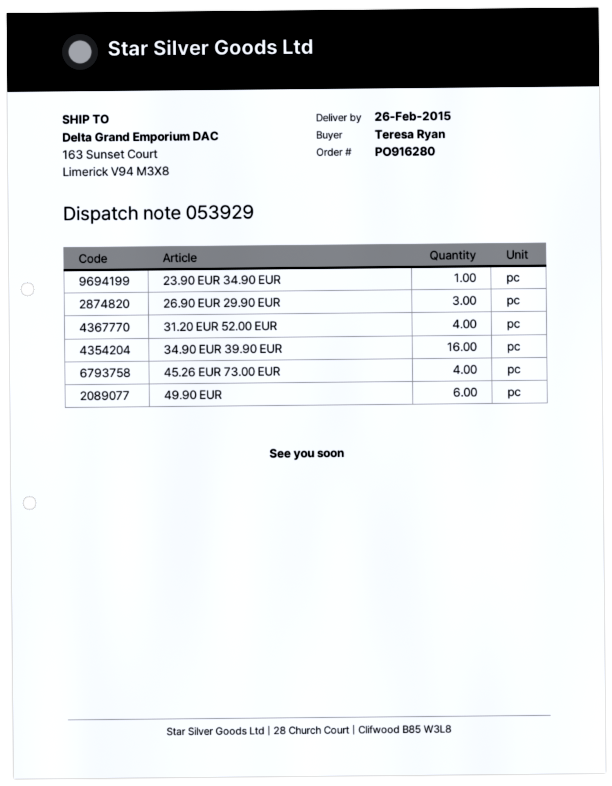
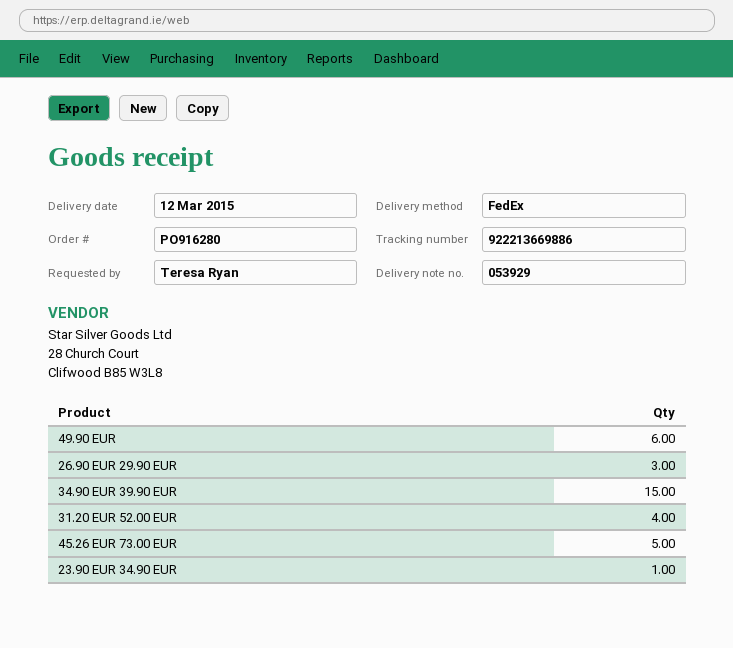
delivery date: 2015-02-26 -> 2015-03-12
34.90 EUR 39.90 EUR: 16 -> 15
45.26 EUR 73.00 EUR: 4 -> 5

